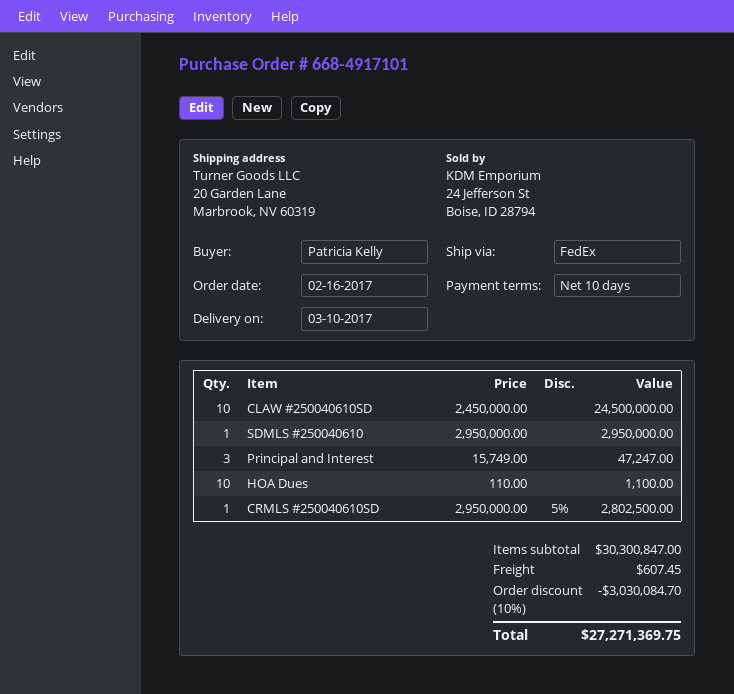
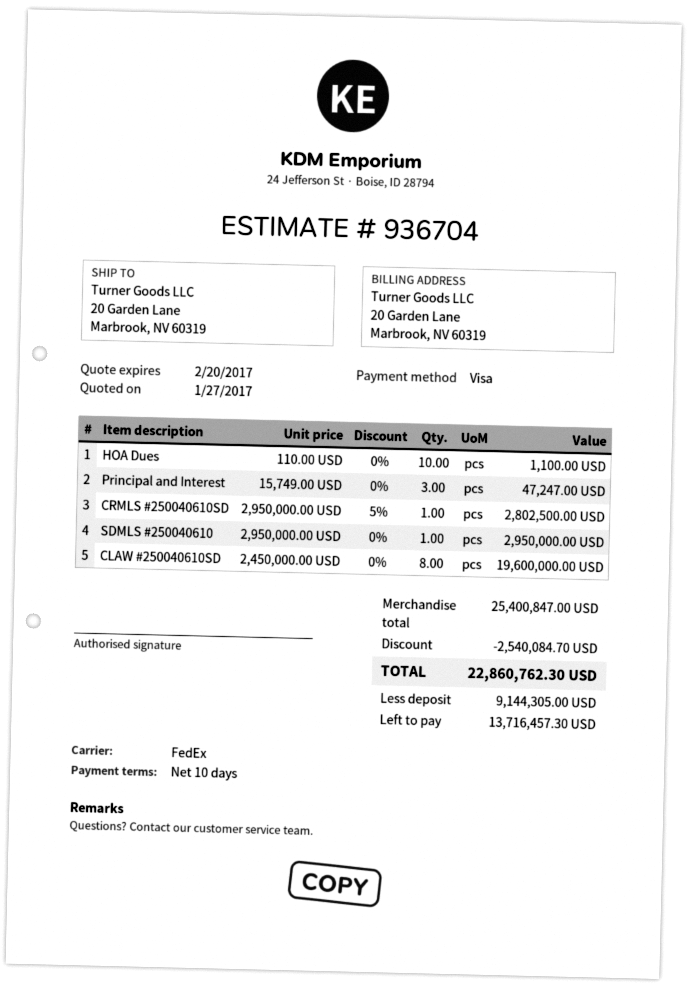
CLAW #250040610SD: 10 x 2450000.00 = 24500000.00 -> 8 x 2450000.00 = 19600000.00
subtotal: 30300847.00 -> 25400847.00
discount: 3030084.70 -> 2540084.70
shipping: 607.45 -> none
total: 27271369.75 -> 22860762.30

